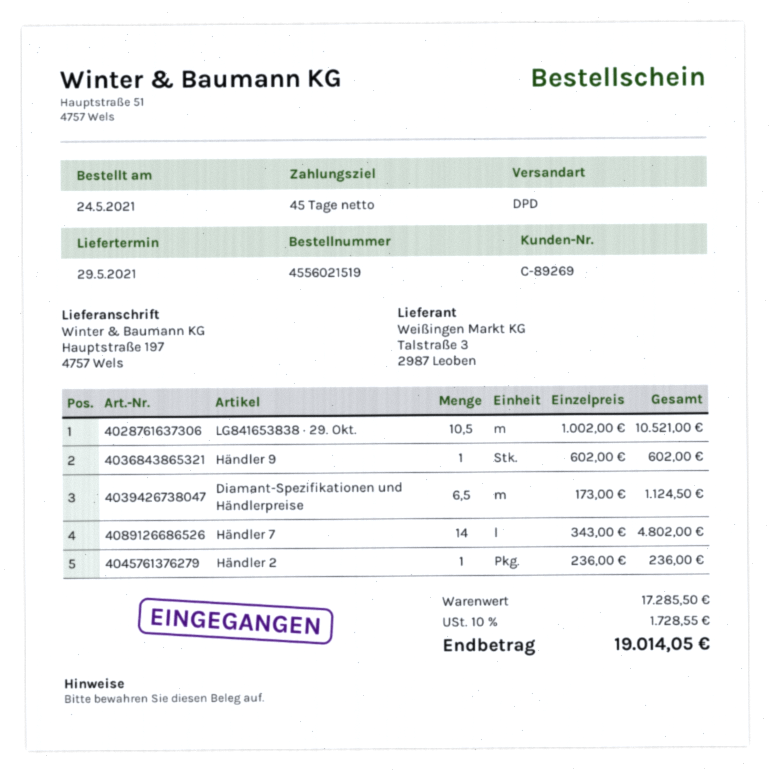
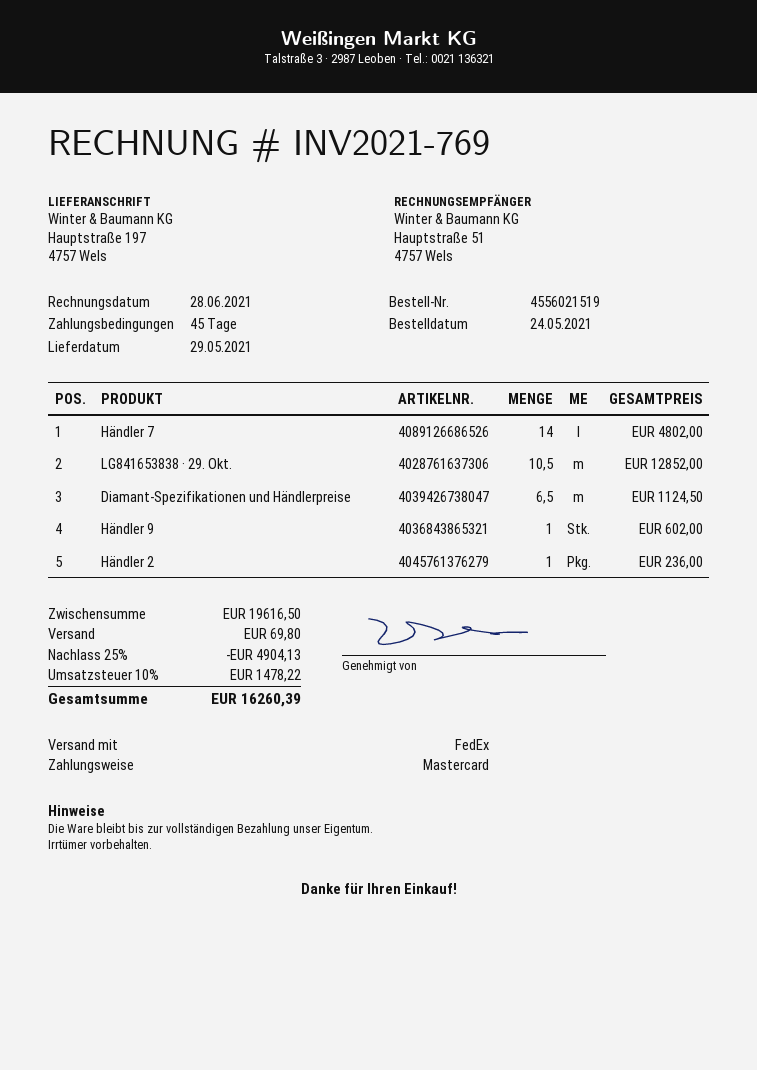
shipping method: DPD -> FedEx
LG841653838 · 29. Okt.: 10.5 for 10521.00 -> 10.5 for 12852.00
subtotal: 17285.50 -> 19616.50
discount: none -> 25% = 4904.13
shipping: none -> 69.80
tax: 10% = 1728.55 -> 10% = 1478.22
total: 19014.05 -> 16260.39

